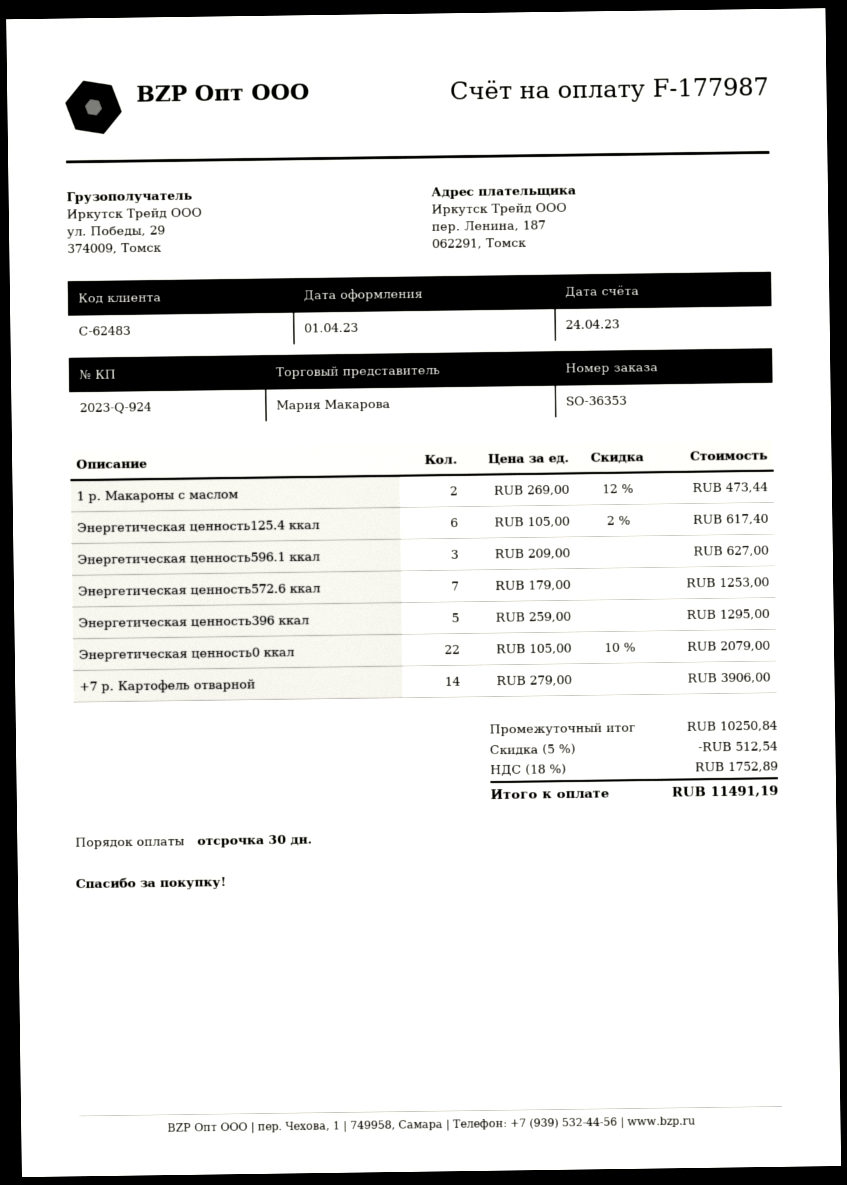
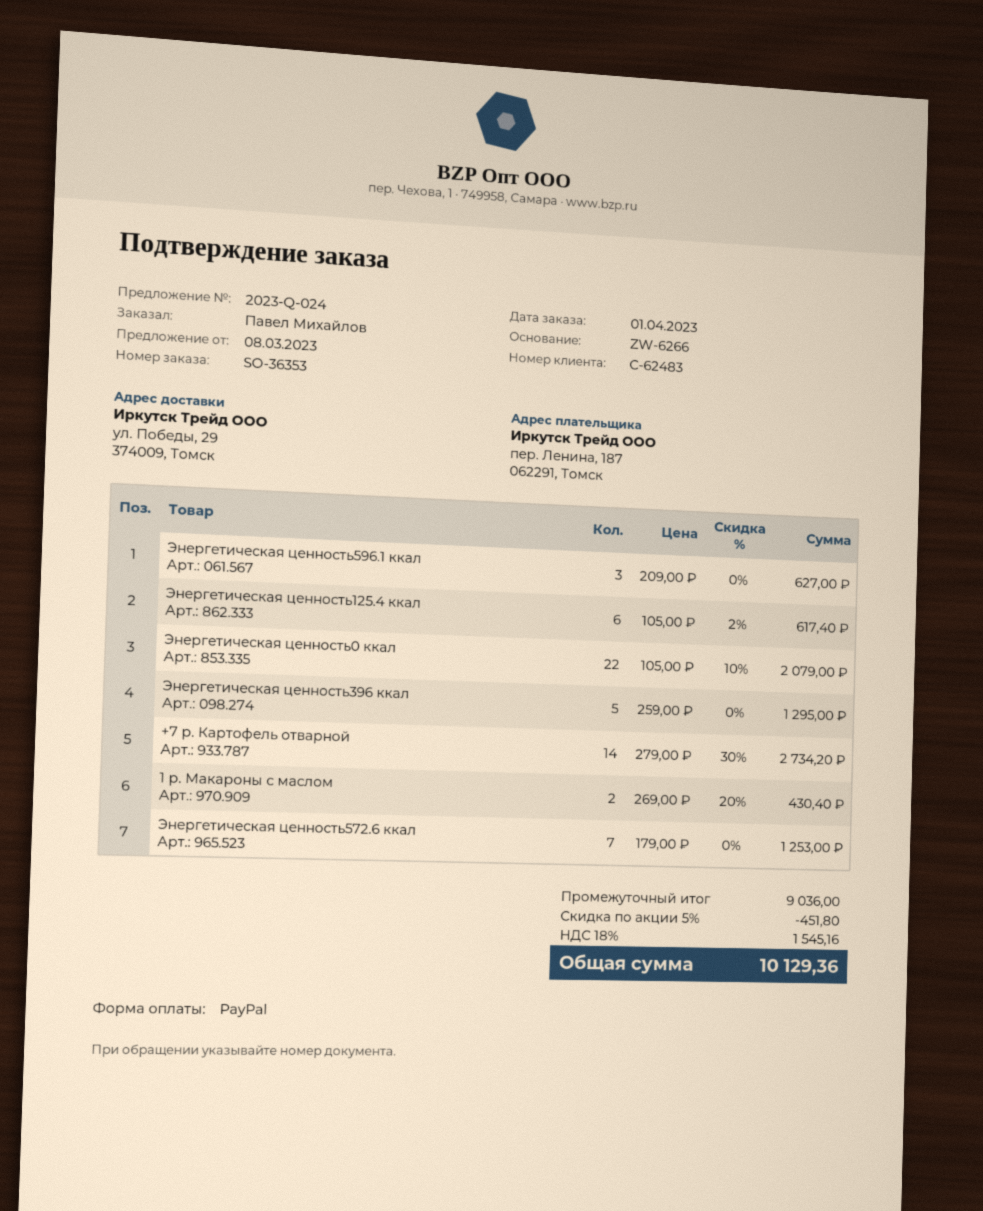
quote number: 2023-Q-924 -> 2023-Q-024
1 р. Макароны с маслом: 2 x 269.00 - 12% = 473.44 -> 2 x 269.00 - 20% = 430.40
+7 р. Картофель отварной: 14 x 279.00 = 3906.00 -> 14 x 279.00 - 30% = 2734.20
subtotal: 10250.84 -> 9036.00
discount: 5% = 512.54 -> 5% = 451.80
tax: 18% = 1752.89 -> 18% = 1545.16
total: 11491.19 -> 10129.36

